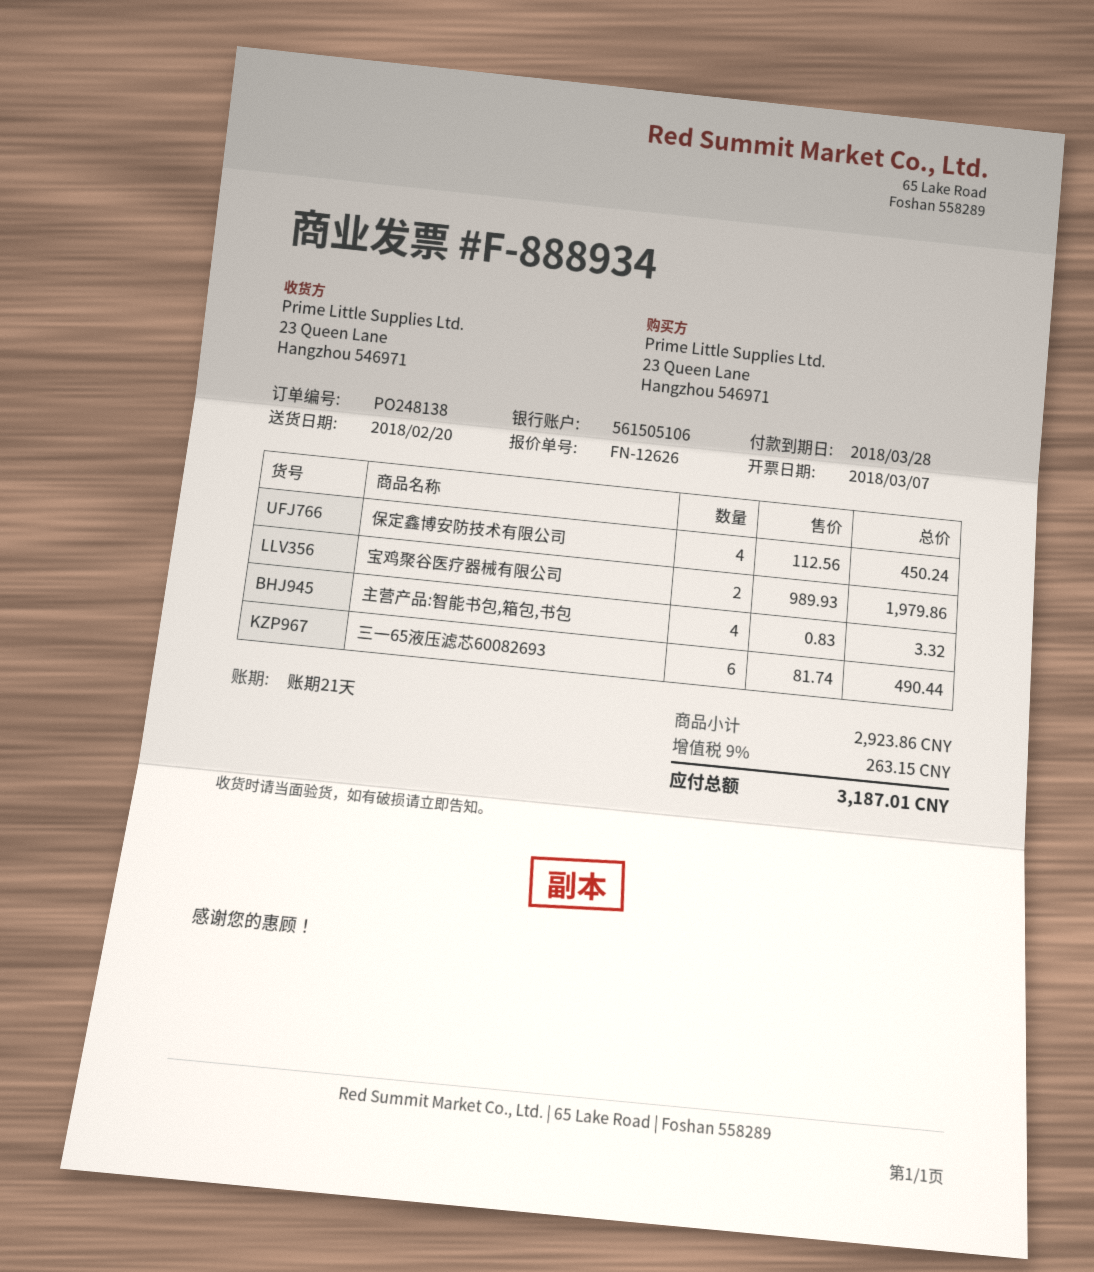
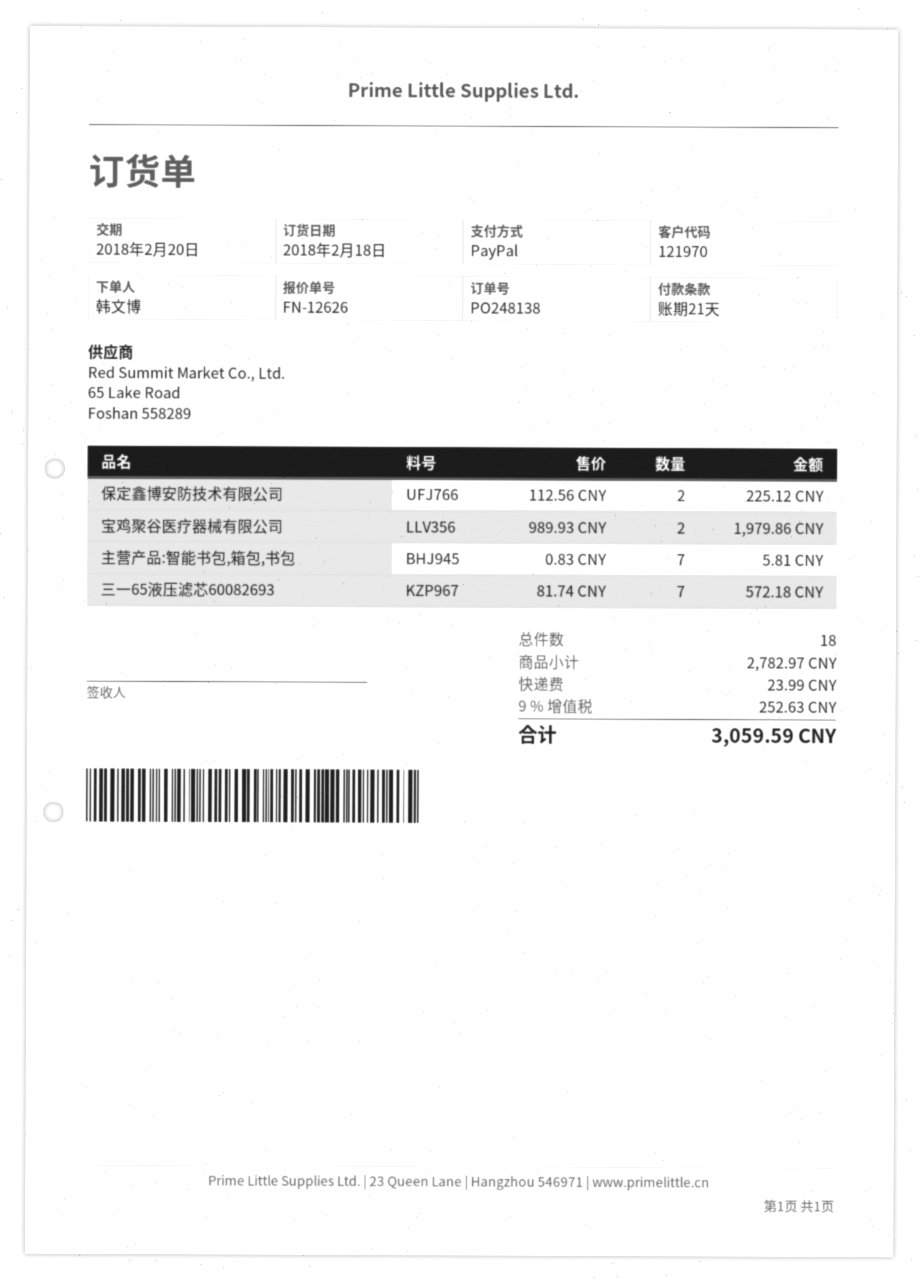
保定鑫博安防技术有限公司: 4 x 112.56 = 450.24 -> 2 x 112.56 = 225.12
主营产品:智能书包,箱包,书包: 4 x 0.83 = 3.32 -> 7 x 0.83 = 5.81
三一65液压滤芯60082693: 6 x 81.74 = 490.44 -> 7 x 81.74 = 572.18
subtotal: 2923.86 -> 2782.97
shipping: none -> 23.99
tax: 9% = 263.15 -> 9% = 252.63
total: 3187.01 -> 3059.59

